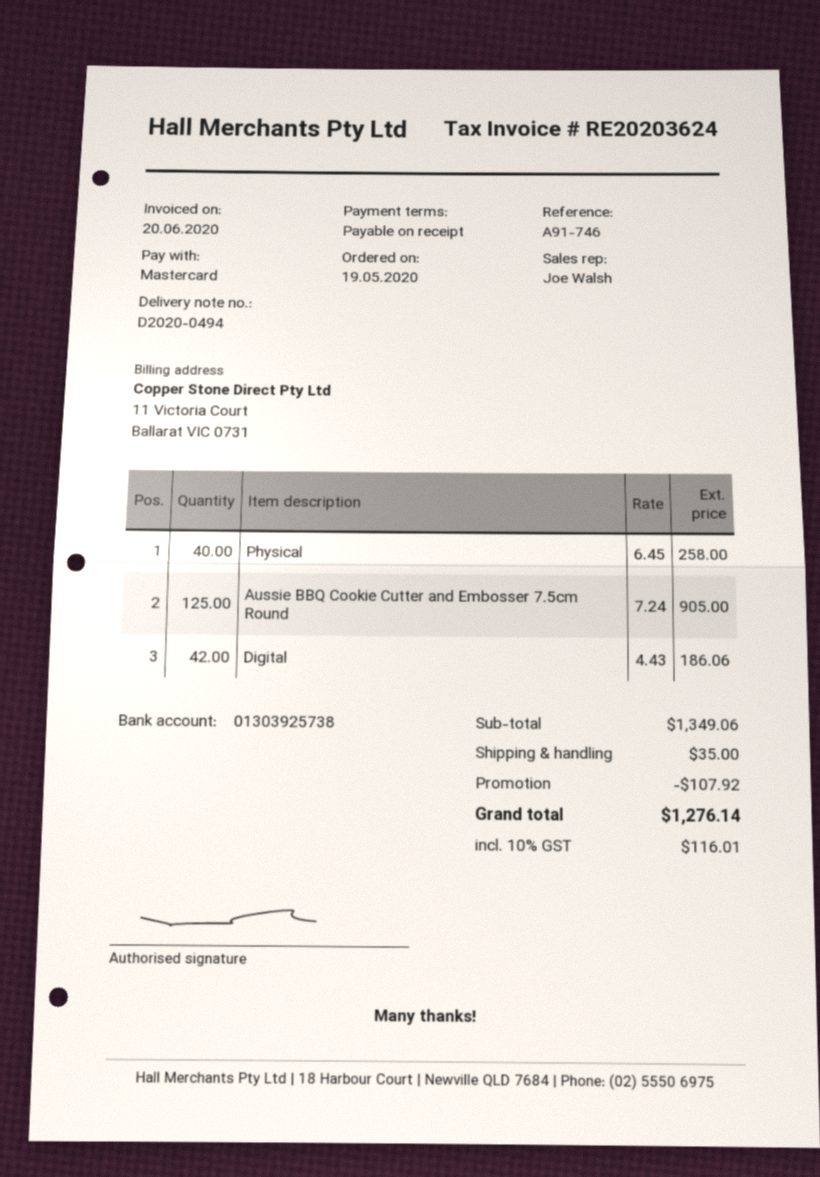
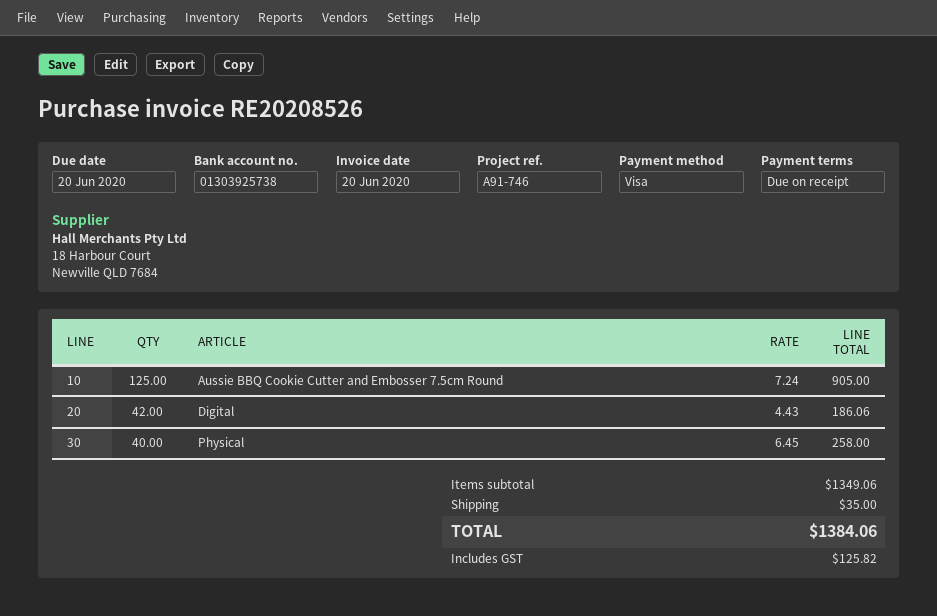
invoice number: RE20203624 -> RE20208526
payment method: Mastercard -> Visa
discount: 107.92 -> none
tax: 116.01 -> 125.82
total: 1276.14 -> 1384.06

